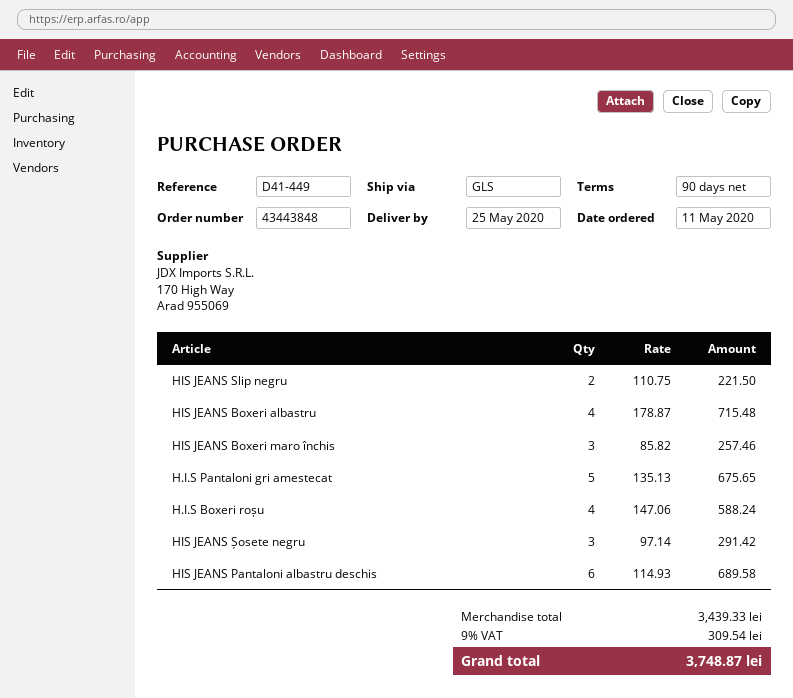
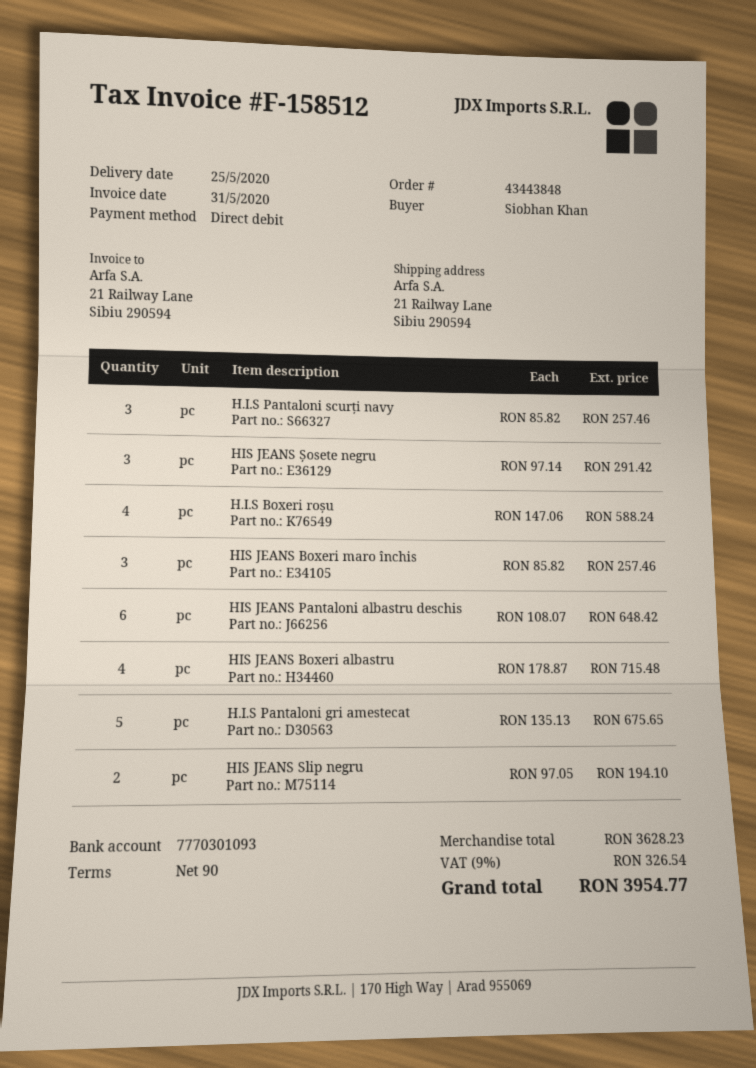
HIS JEANS Slip negru: 2 x 110.75 = 221.50 -> 2 x 97.05 = 194.10
HIS JEANS Pantaloni albastru deschis: 6 x 114.93 = 689.58 -> 6 x 108.07 = 648.42
H.I.S Pantaloni scurți navy: none -> 3 x 85.82 = 257.46
subtotal: 3439.33 -> 3628.23
tax: 9% = 309.54 -> 9% = 326.54
total: 3748.87 -> 3954.77

